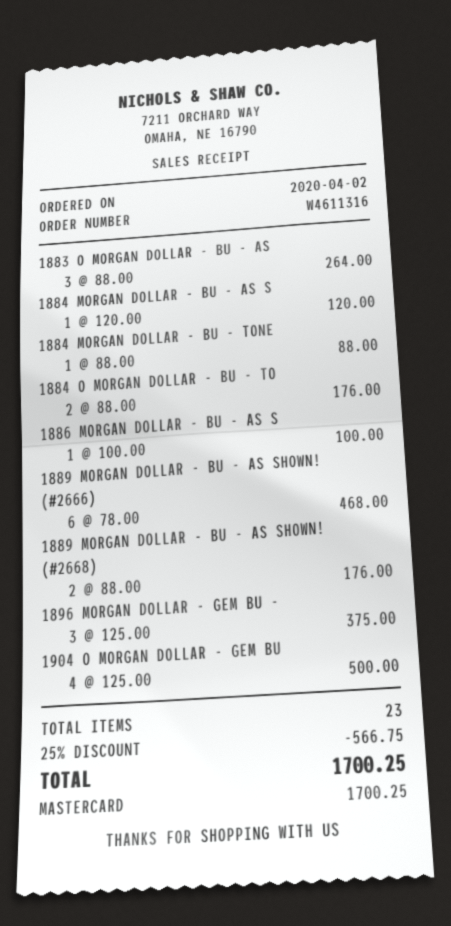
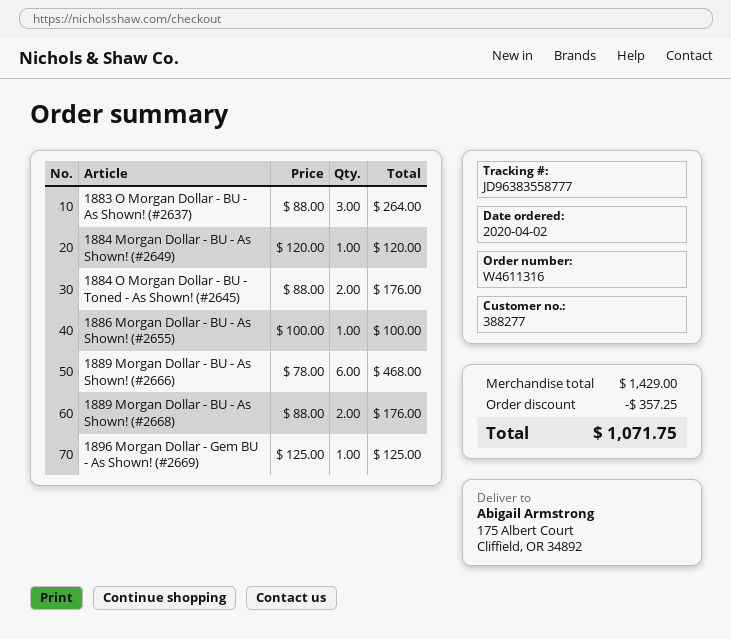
1884 MORGAN DOLLAR - BU - TONE: 1 x 88.00 = 88.00 -> none
1896 MORGAN DOLLAR - GEM BU -: 3 x 125.00 = 375.00 -> 1 x 125.00 = 125.00
1904 O MORGAN DOLLAR - GEM BU: 4 x 125.00 = 500.00 -> none
discount: 566.75 -> 357.25
total: 1700.25 -> 1071.75

